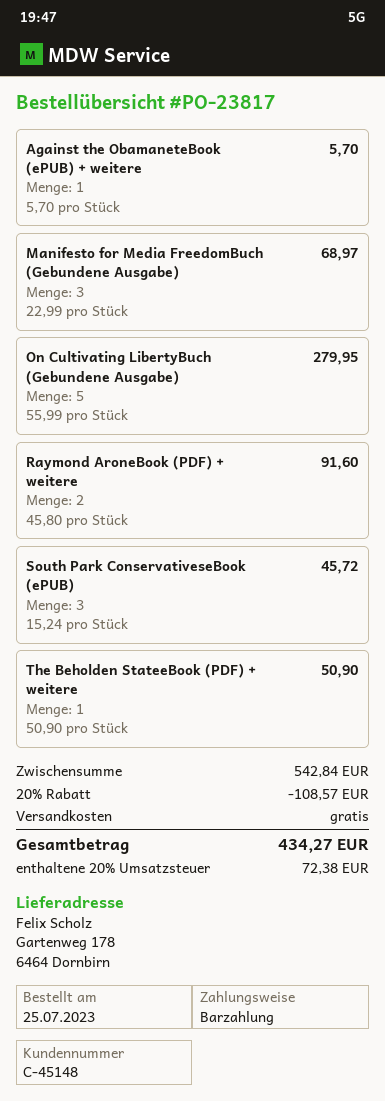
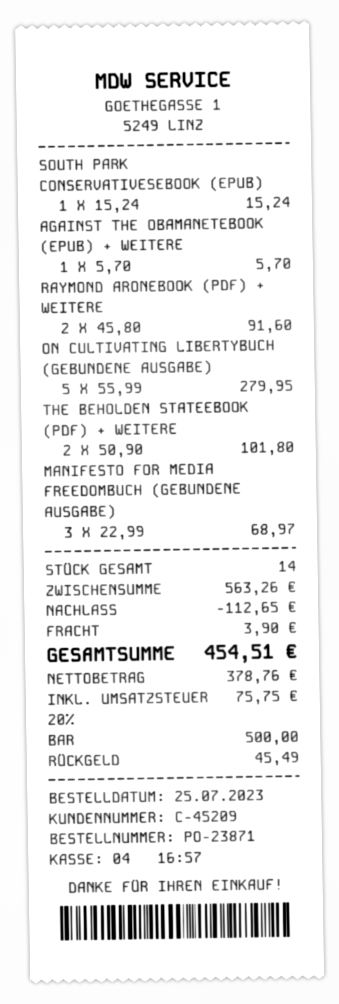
order number: PO-23817 -> PO-23871
customer number: C-45148 -> C-45209
South Park ConservativeseBook (ePUB): 3 x 15.24 = 45.72 -> 1 x 15.24 = 15.24
The Beholden StateeBook (PDF) + weitere: 1 x 50.90 = 50.90 -> 2 x 50.90 = 101.80
subtotal: 542.84 -> 563.26
discount: 108.57 -> 112.65
shipping: 0.00 -> 3.90
tax: 20% = 72.38 -> 20% = 75.75
total: 434.27 -> 454.51

